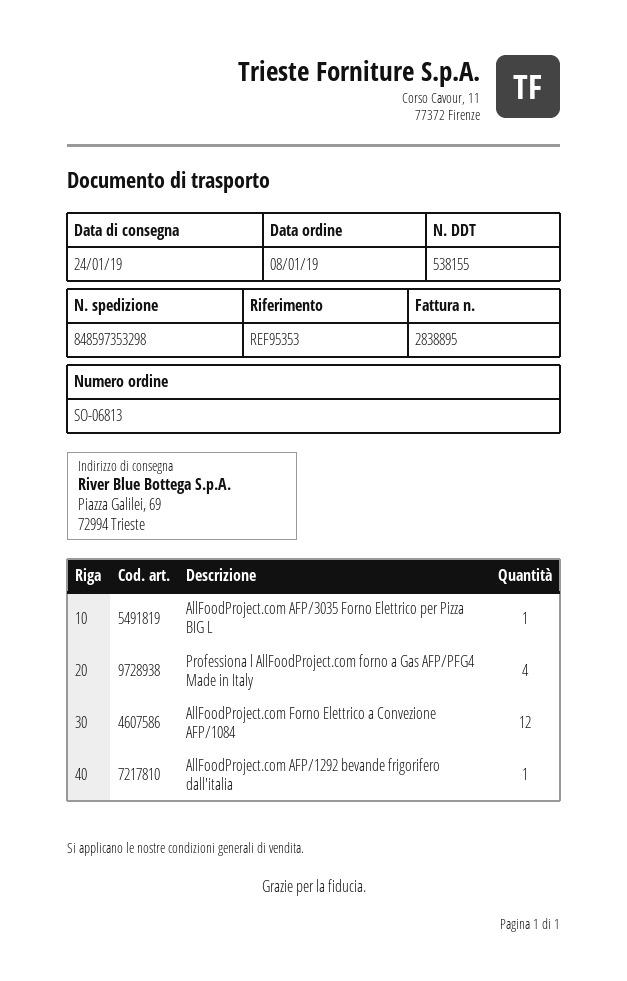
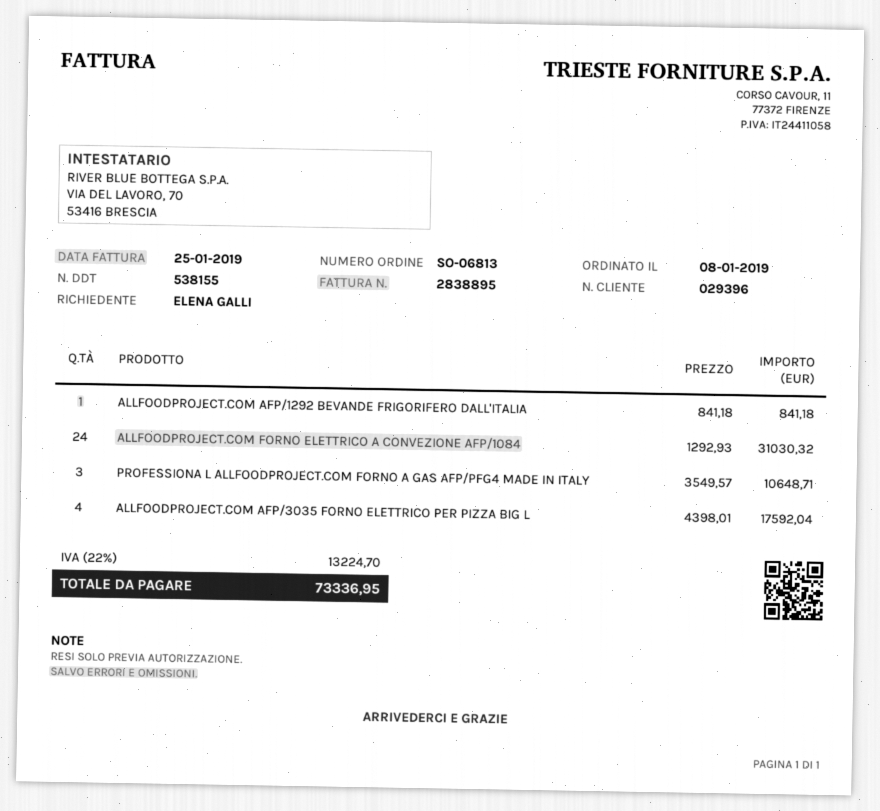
AllFoodProject.com AFP/3035 Forno Elettrico per Pizza BIG L: 1 -> 4
Professiona l AllFoodProject.com forno a Gas AFP/PFG4 Made in Italy: 4 -> 3
AllFoodProject.com Forno Elettrico a Convezione AFP/1084: 12 -> 24

